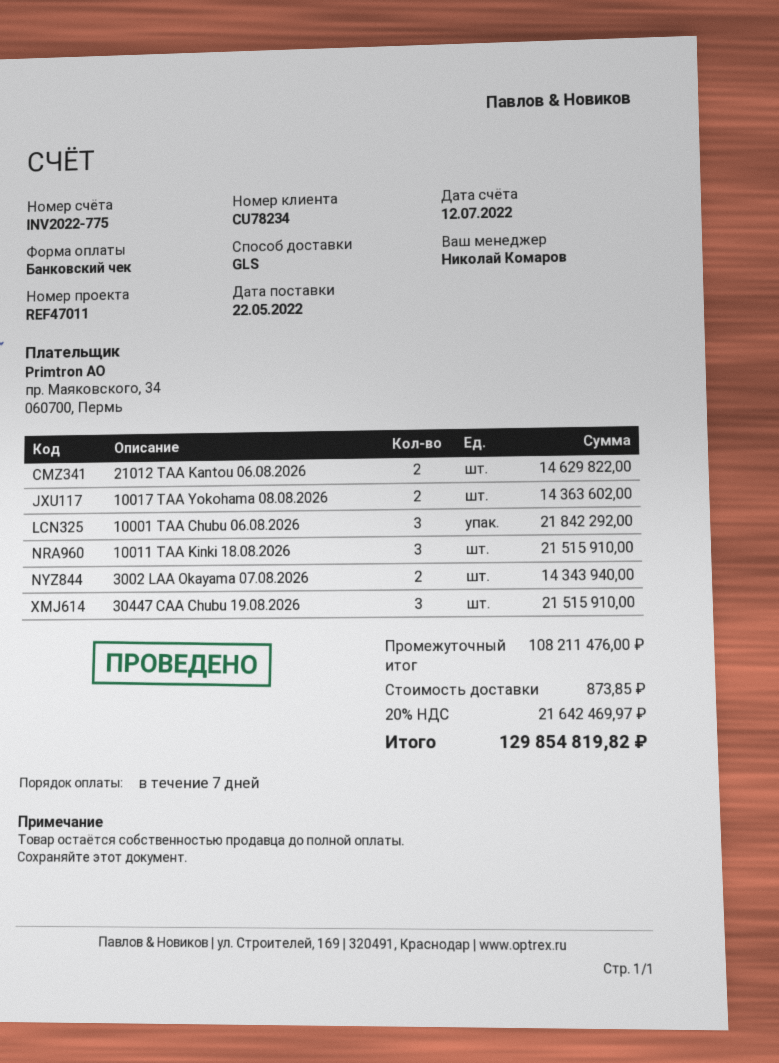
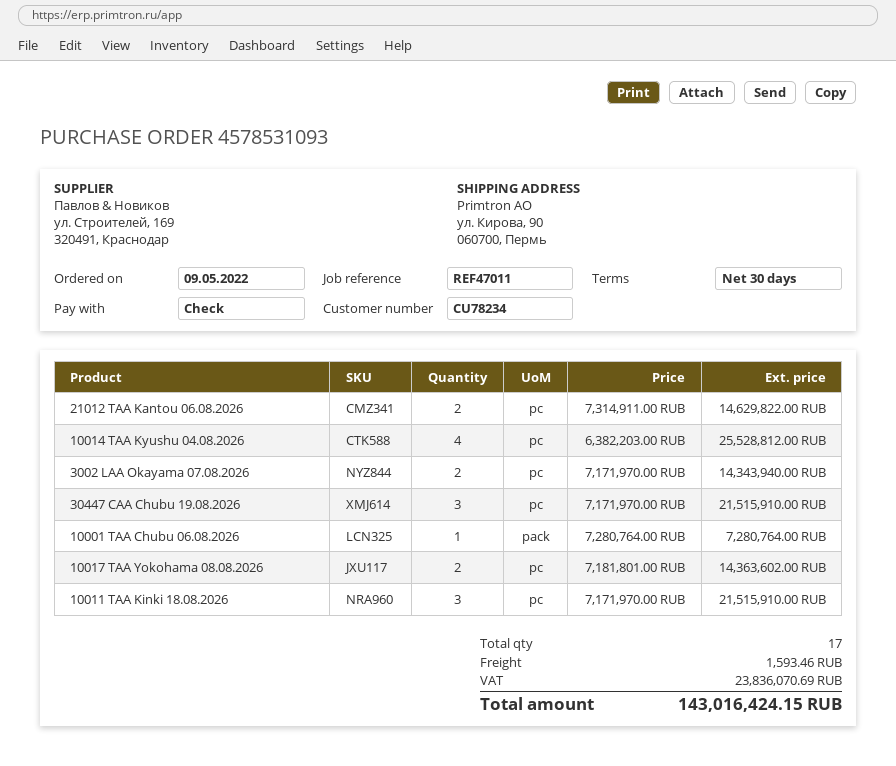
payment terms: 7 days -> 30 days
10001 TAA Chubu 06.08.2026: 3 for 21842292.00 -> 1 for 7280764.00
10014 TAA Kyushu 04.08.2026: none -> 4 for 25528812.00
shipping: 873.85 -> 1593.46
tax: 21642469.97 -> 23836070.69
total: 129854819.82 -> 143016424.15

